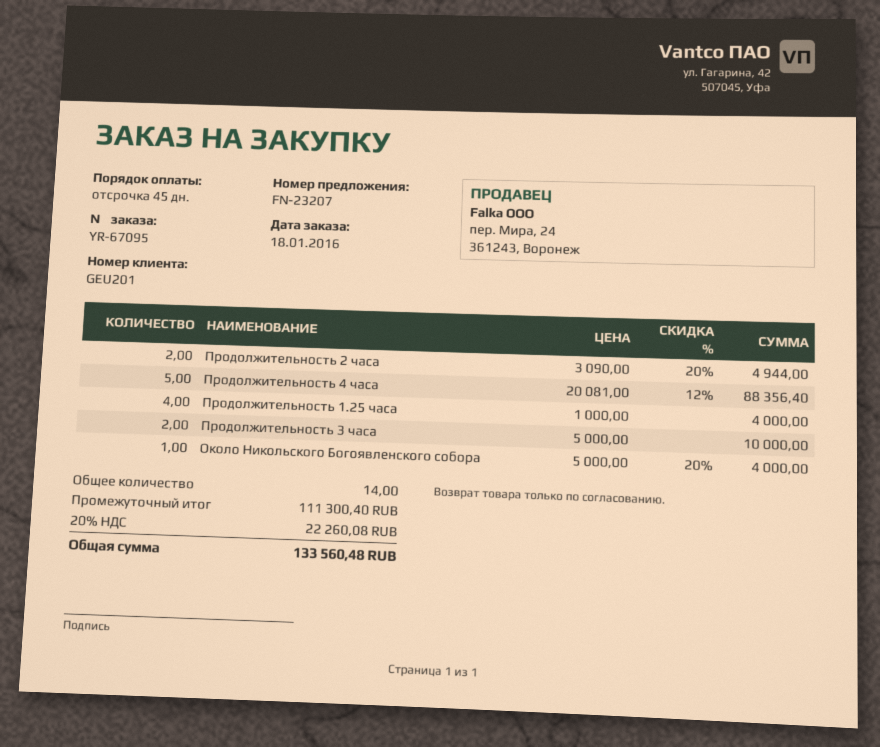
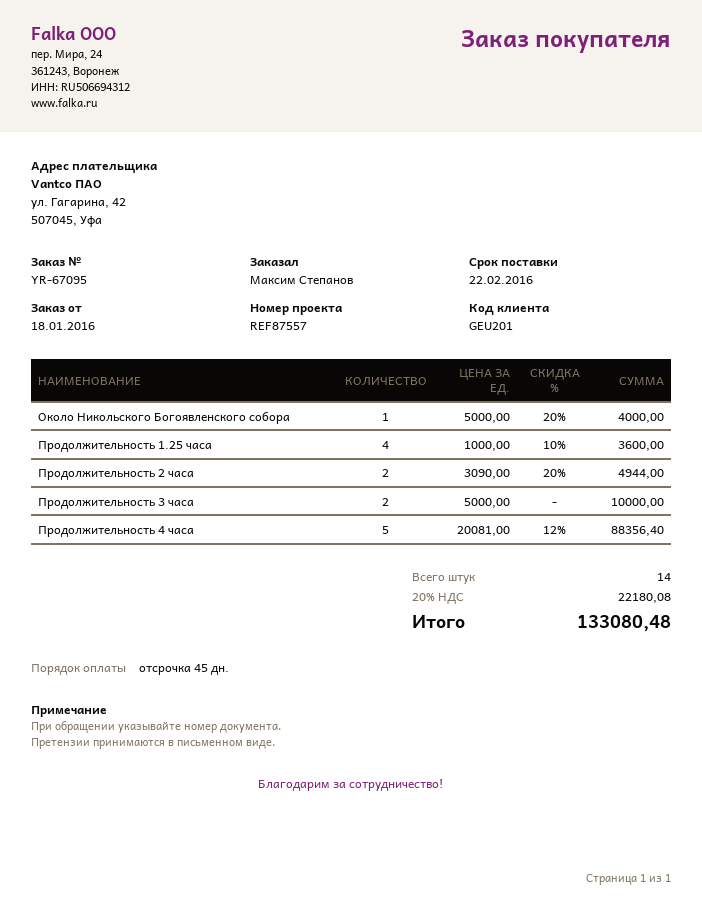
Продолжительность 1.25 часа: 4 x 1000.00 = 4000.00 -> 4 x 1000.00 - 10% = 3600.00
tax: 20% = 22260.08 -> 20% = 22180.08
total: 133560.48 -> 133080.48

